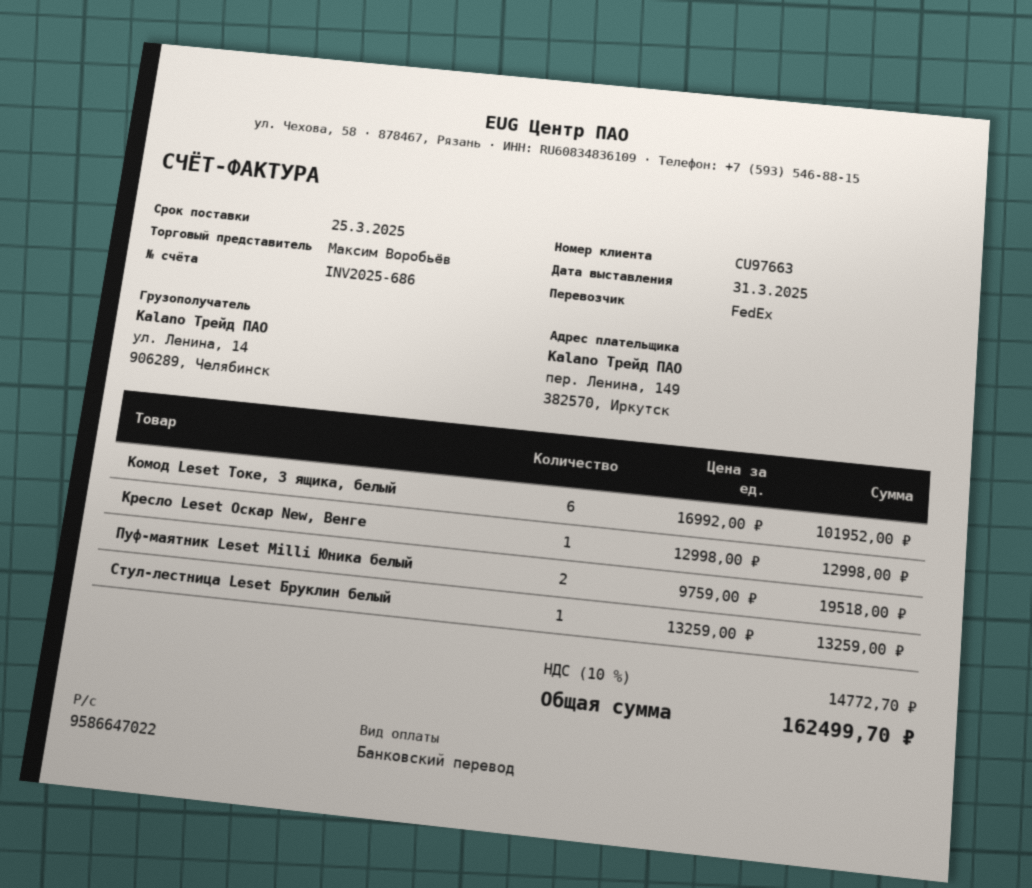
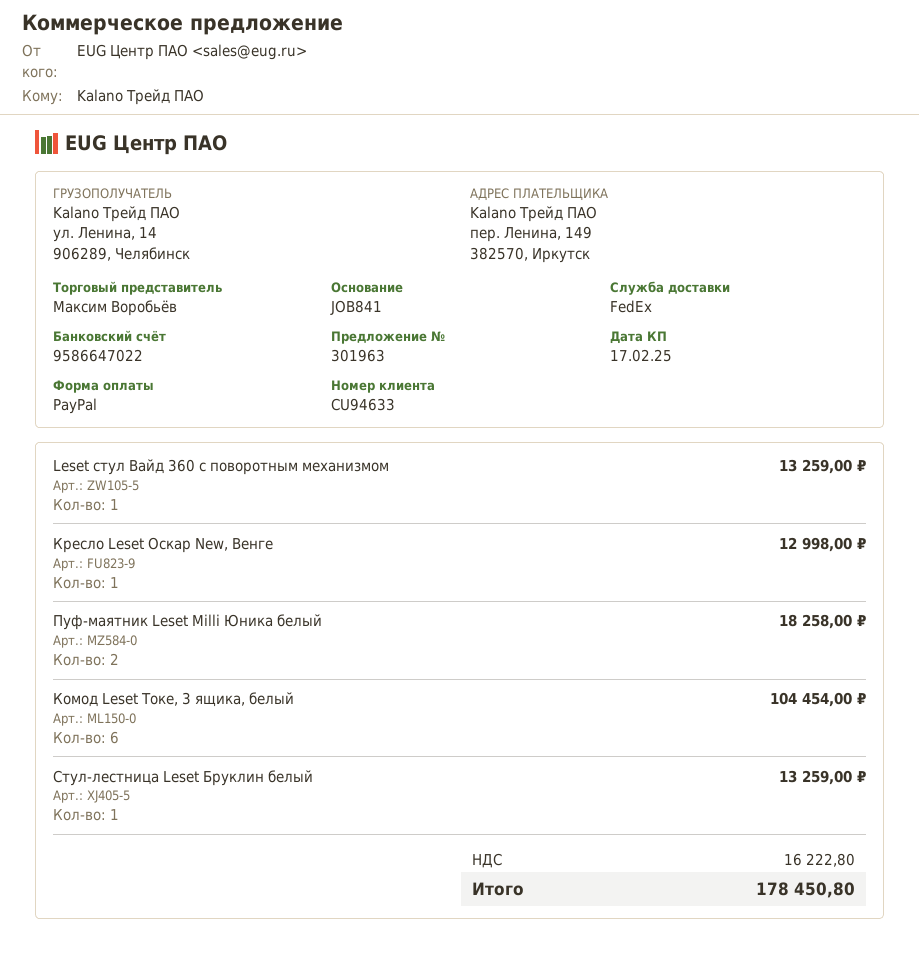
customer number: CU97663 -> CU94633
payment method: bank transfer -> PayPal
Комод Leset Токе, 3 ящика, белый: 6 for 101952.00 -> 6 for 104454.00
Пуф-маятник Leset Milli Юника белый: 2 for 19518.00 -> 2 for 18258.00
Leset стул Вайд 360 с поворотным механизмом: none -> 1 for 13259.00
tax: 14772.70 -> 16222.80
total: 162499.70 -> 178450.80

